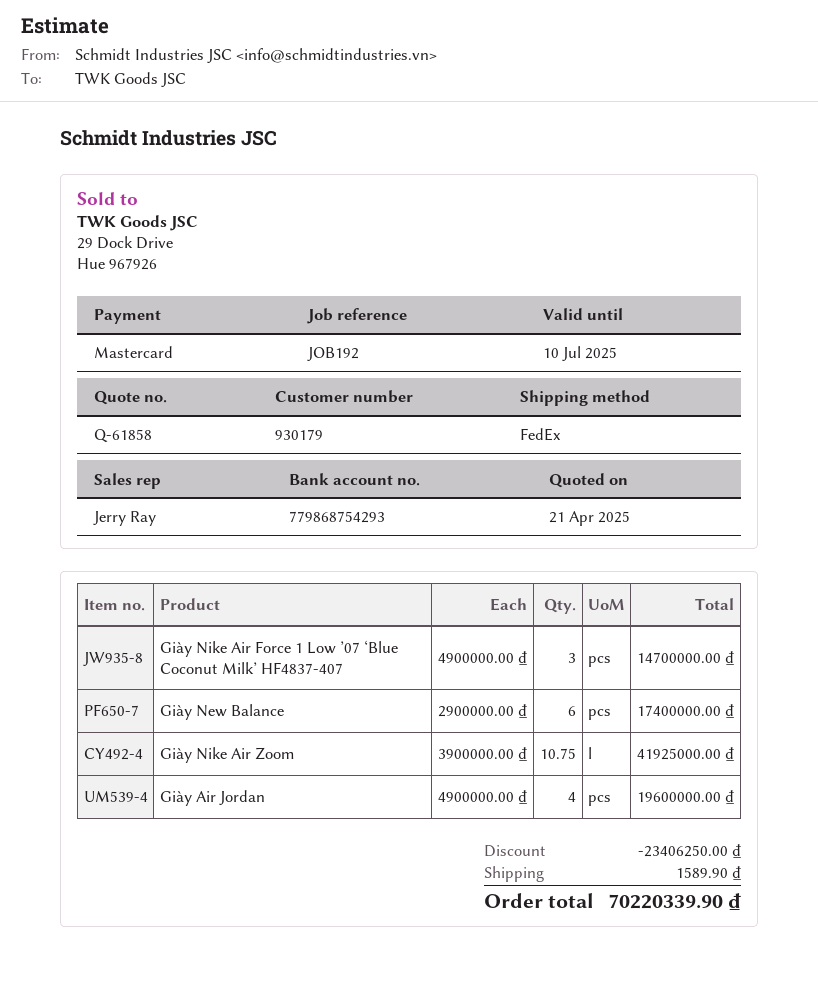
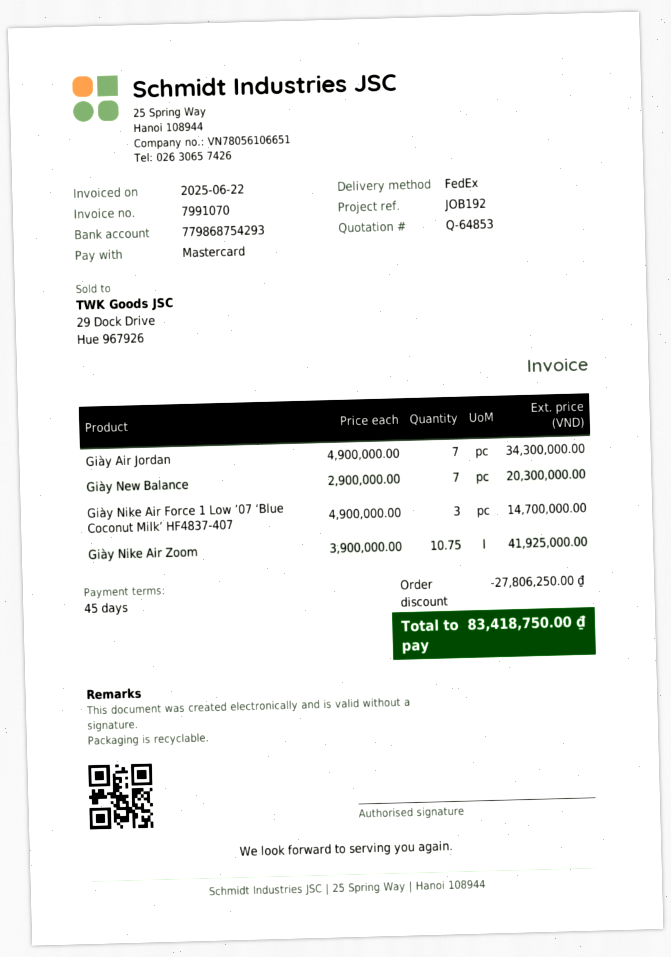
quote number: Q-61858 -> Q-64853
Giày New Balance: 6 x 2900000.00 = 17400000.00 -> 7 x 2900000.00 = 20300000.00
Giày Air Jordan: 4 x 4900000.00 = 19600000.00 -> 7 x 4900000.00 = 34300000.00
discount: 23406250.00 -> 27806250.00
shipping: 1589.90 -> none
total: 70220339.90 -> 83418750.00

